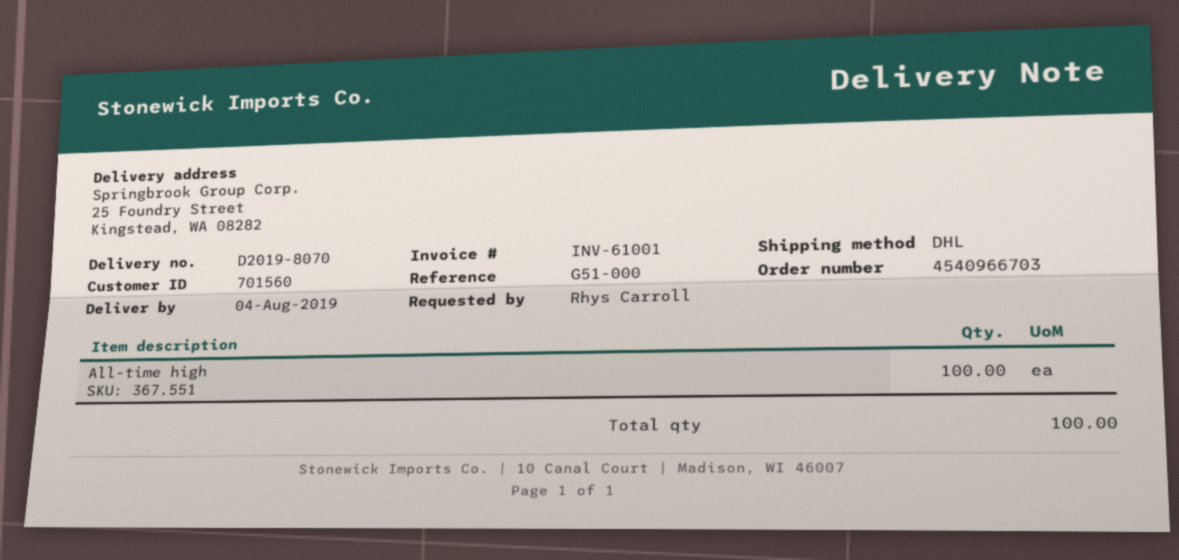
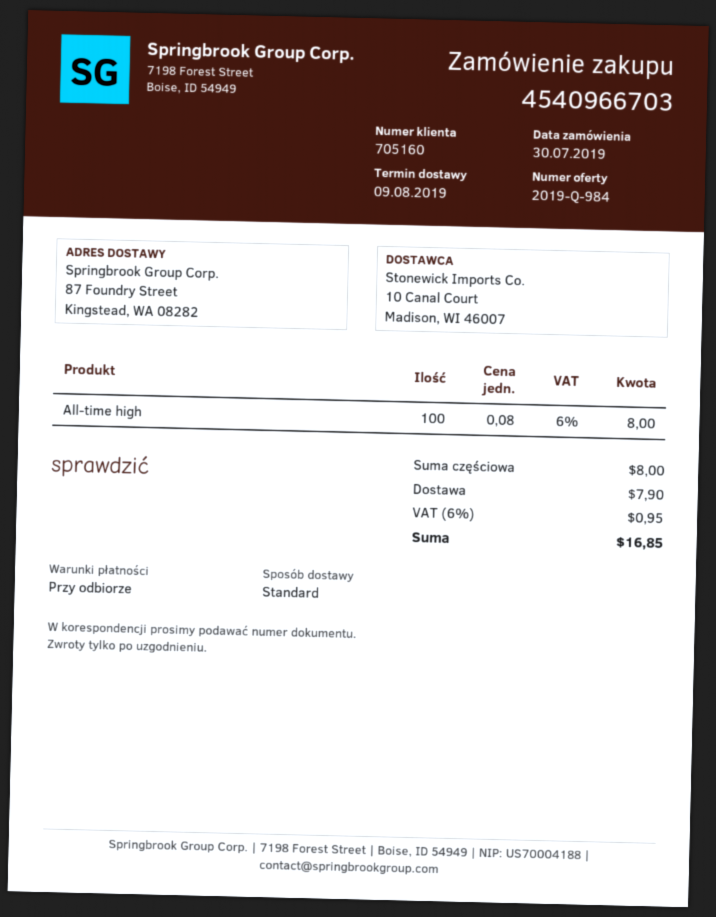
delivery date: 2019-08-04 -> 2019-08-09
customer number: 701560 -> 705160
shipping method: DHL -> standard
ship to: 25 Foundry Street, Kingstead, WA 08282 -> 87 Foundry Street, Kingstead, WA 08282

